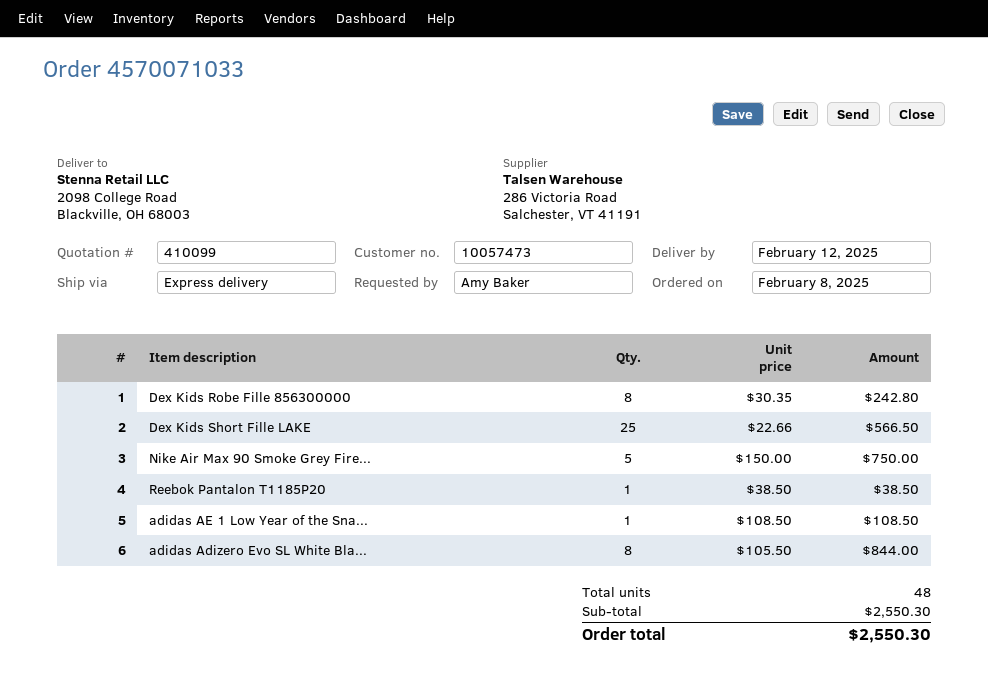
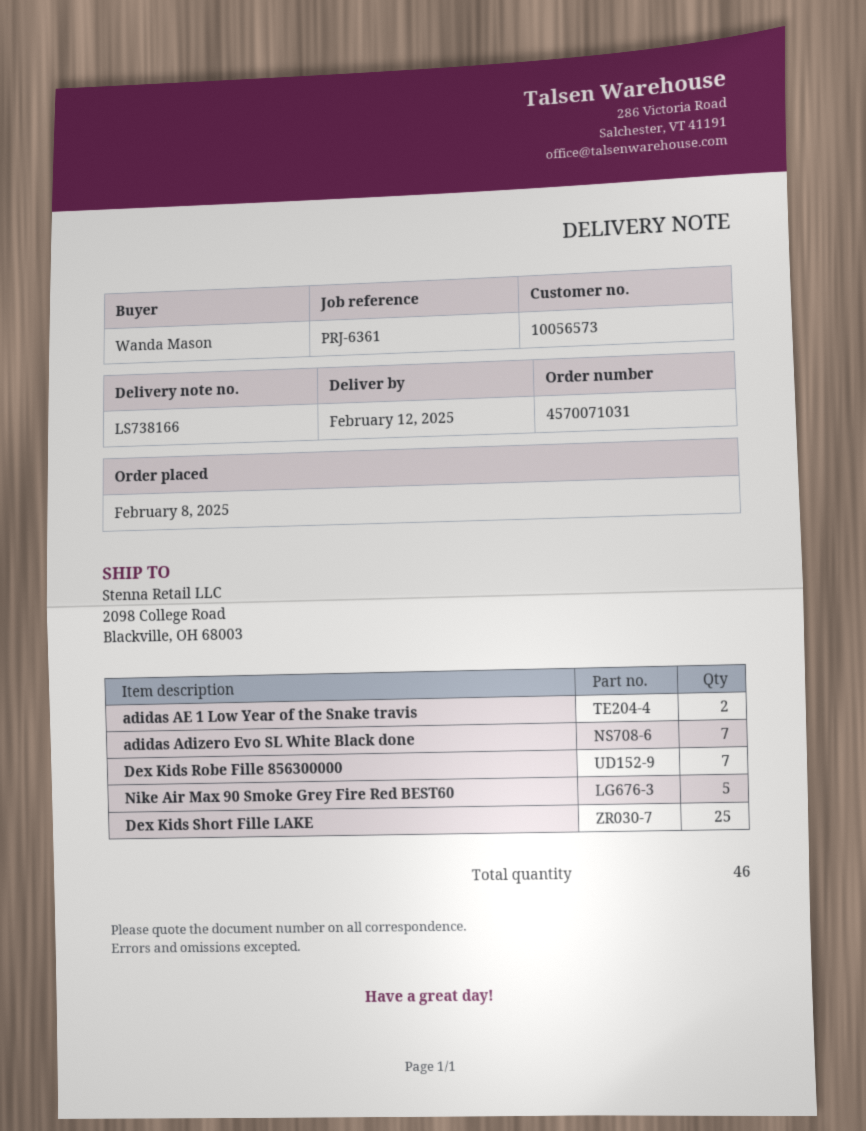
order number: 4570071033 -> 4570071031
customer number: 10057473 -> 10056573
ordered by: Amy Baker -> Wanda Mason
Dex Kids Robe Fille 856300000: 8 -> 7
Reebok Pantalon T1185P20: 1 -> none
adidas AE 1 Low Year of the Sna...: 1 -> 2
adidas Adizero Evo SL White Bla...: 8 -> 7
total quantity: 48 -> 46

